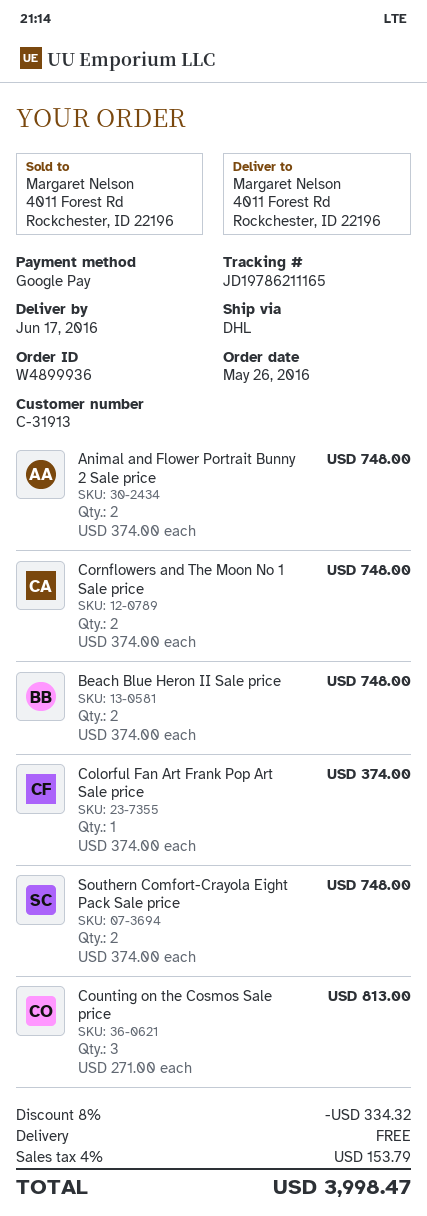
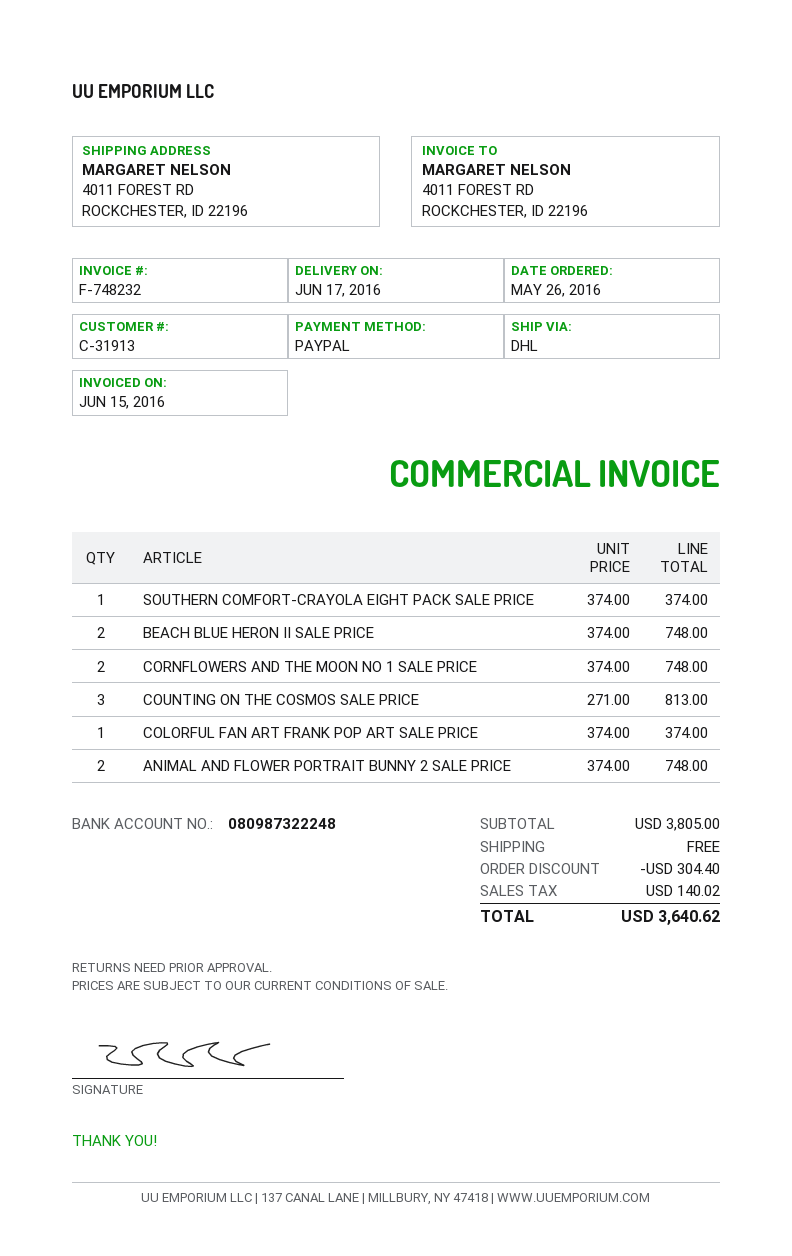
payment method: Google Pay -> PayPal
Southern Comfort-Crayola Eight Pack Sale price: 2 x 374.00 = 748.00 -> 1 x 374.00 = 374.00
discount: 334.32 -> 304.40
tax: 153.79 -> 140.02
total: 3998.47 -> 3640.62

